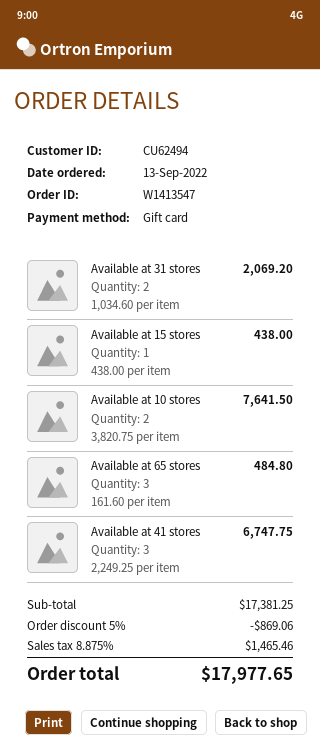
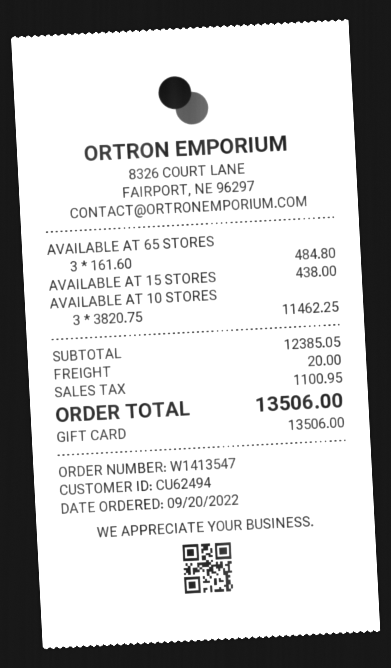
order date: 2022-09-13 -> 2022-09-20
Available at 31 stores: 2 x 1034.60 = 2069.20 -> none
Available at 10 stores: 2 x 3820.75 = 7641.50 -> 3 x 3820.75 = 11462.25
Available at 41 stores: 3 x 2249.25 = 6747.75 -> none
subtotal: 17381.25 -> 12385.05
discount: 5% = 869.06 -> none
shipping: none -> 20.00
tax: 1465.46 -> 1100.95
total: 17977.65 -> 13506.00

